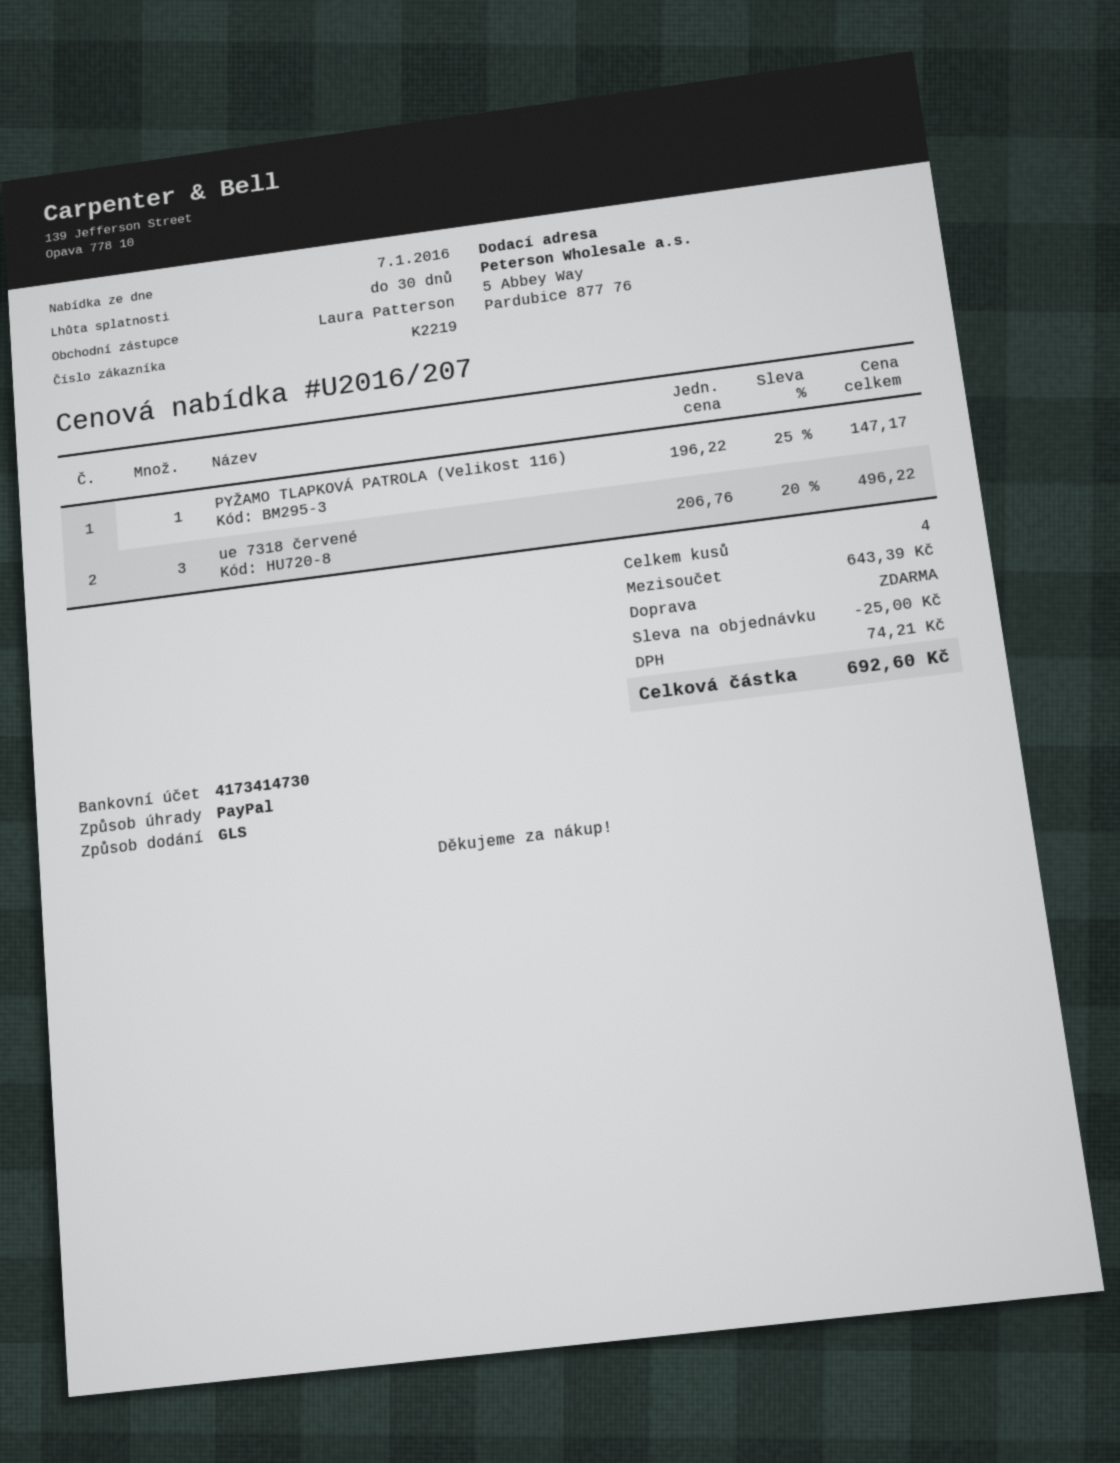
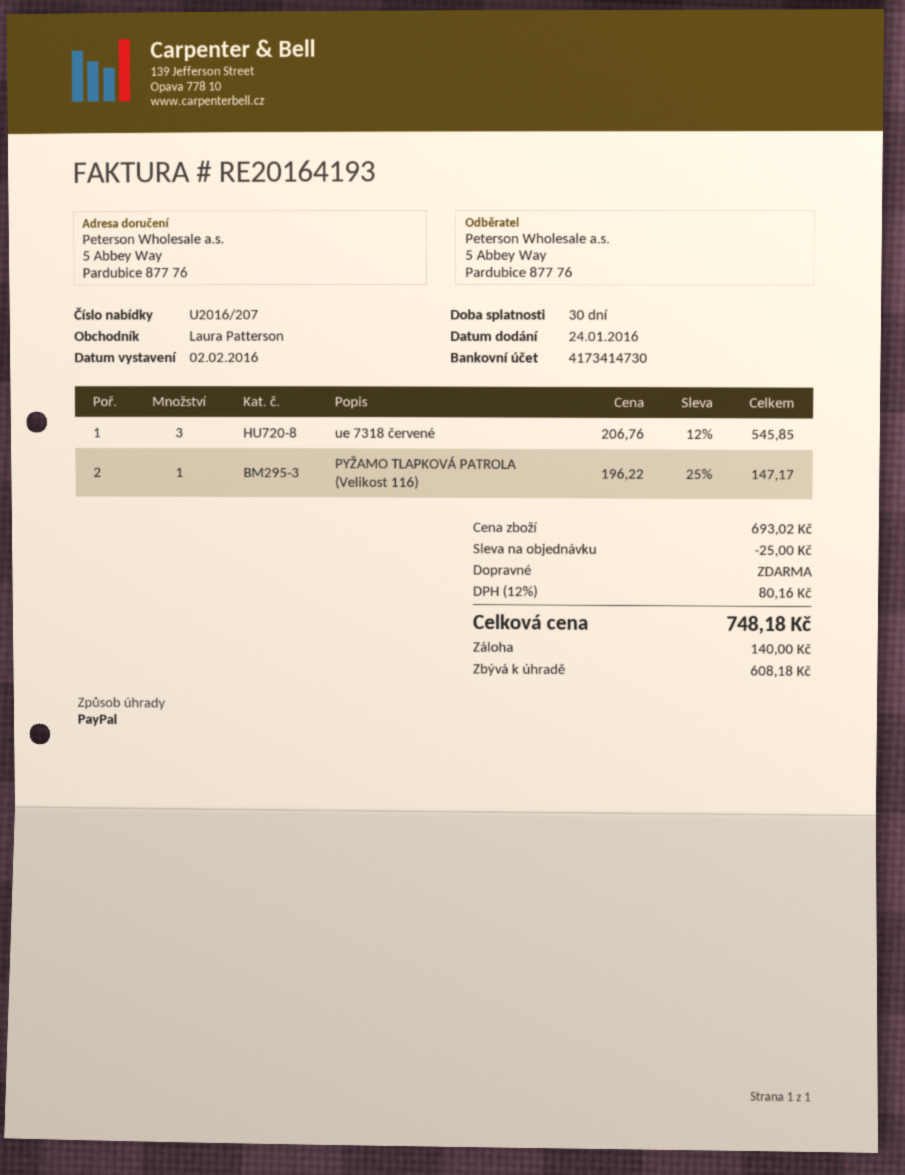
ue 7318 červené: 3 x 206.76 - 20% = 496.22 -> 3 x 206.76 - 12% = 545.85
subtotal: 643.39 -> 693.02
tax: 74.21 -> 80.16
total: 692.60 -> 748.18

